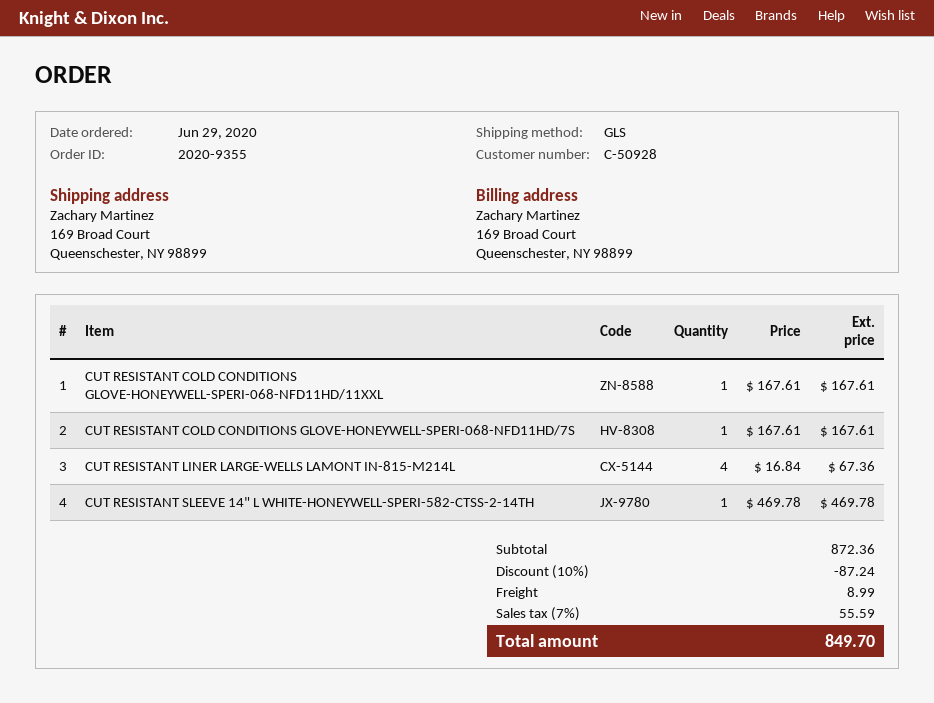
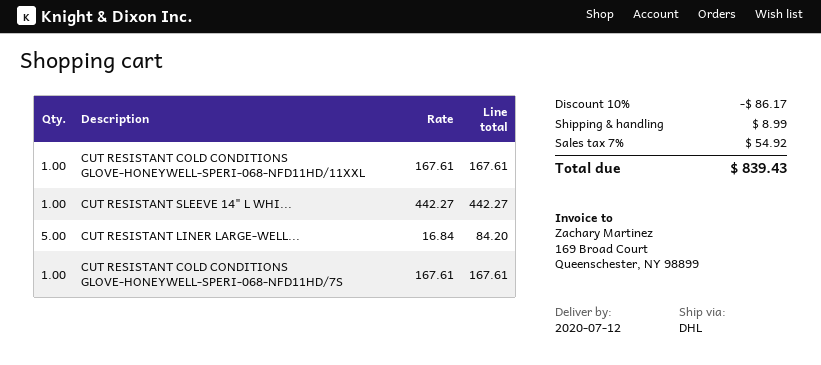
shipping method: GLS -> DHL
CUT RESISTANT LINER LARGE-WELLS LAMONT IN-815-M214L: 4 x 16.84 = 67.36 -> 5 x 16.84 = 84.20
CUT RESISTANT SLEEVE 14" L WHITE-HONEYWELL-SPERI-582-CTSS-2-14TH: 1 x 469.78 = 469.78 -> 1 x 442.27 = 442.27
discount: 10% = 87.24 -> 10% = 86.17
tax: 7% = 55.59 -> 7% = 54.92
total: 849.70 -> 839.43

